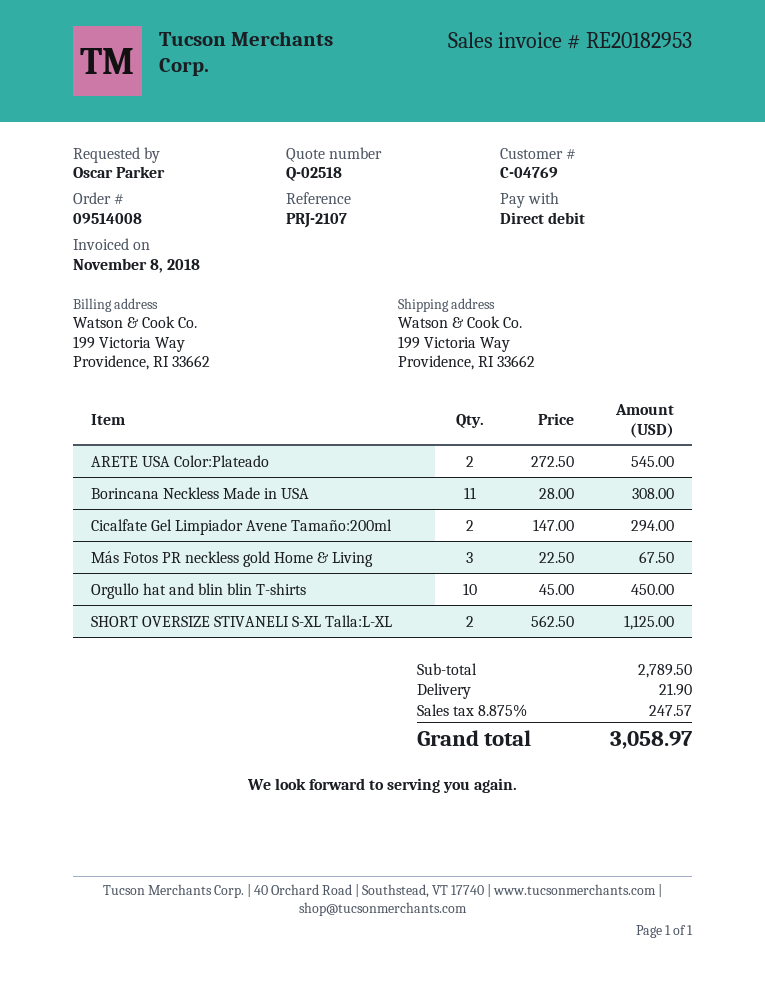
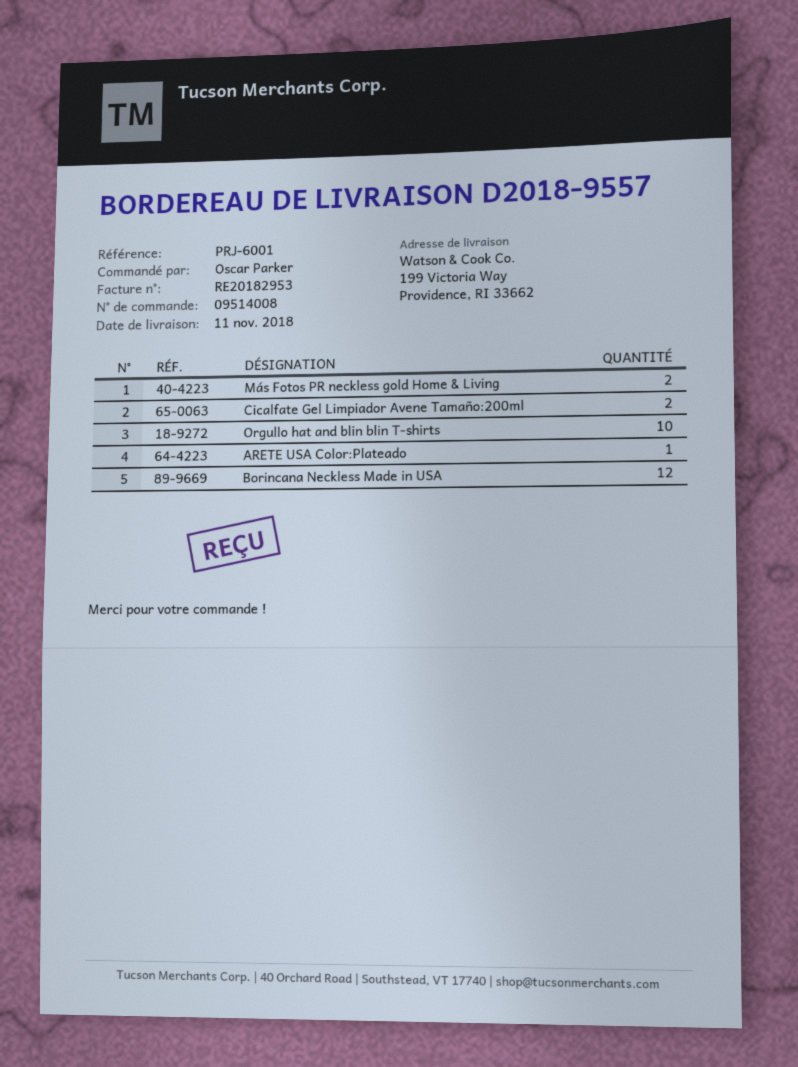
reference: PRJ-2107 -> PRJ-6001
ARETE USA Color:Plateado: 2 -> 1
Borincana Neckless Made in USA: 11 -> 12
Más Fotos PR neckless gold Home & Living: 3 -> 2
SHORT OVERSIZE STIVANELI S-XL Talla:L-XL: 2 -> none

